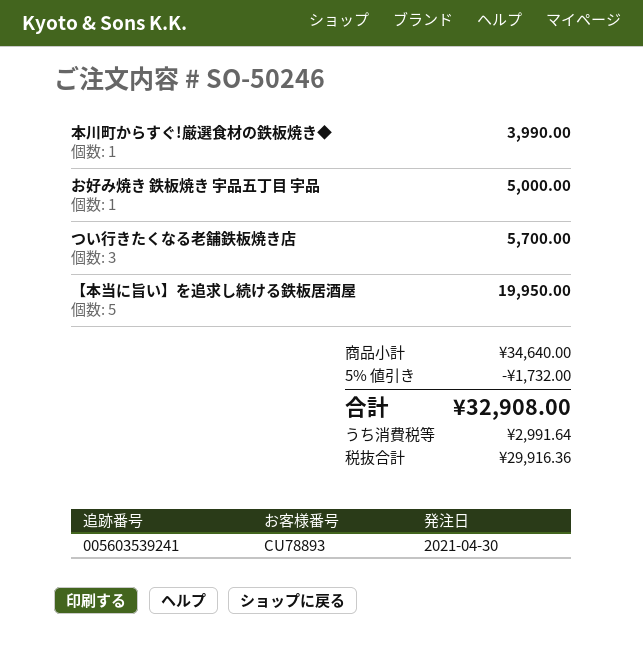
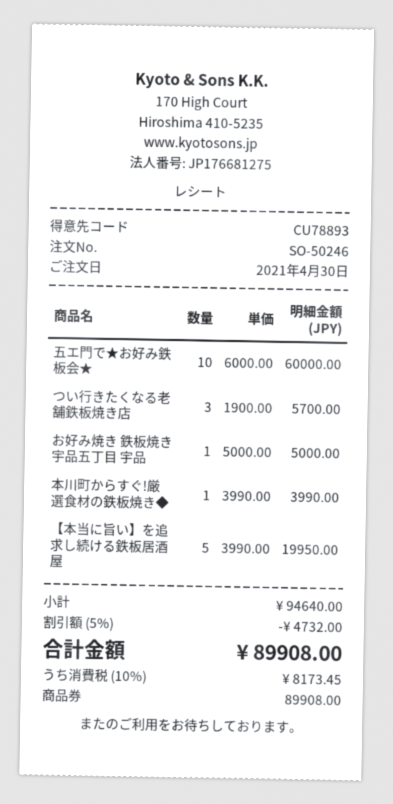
五エ門で★お好み鉄板会★: none -> 10 for 60000.00
subtotal: 34640.00 -> 94640.00
discount: 5% = 1732.00 -> 5% = 4732.00
tax: 2991.64 -> 8173.45
total: 32908.00 -> 89908.00

